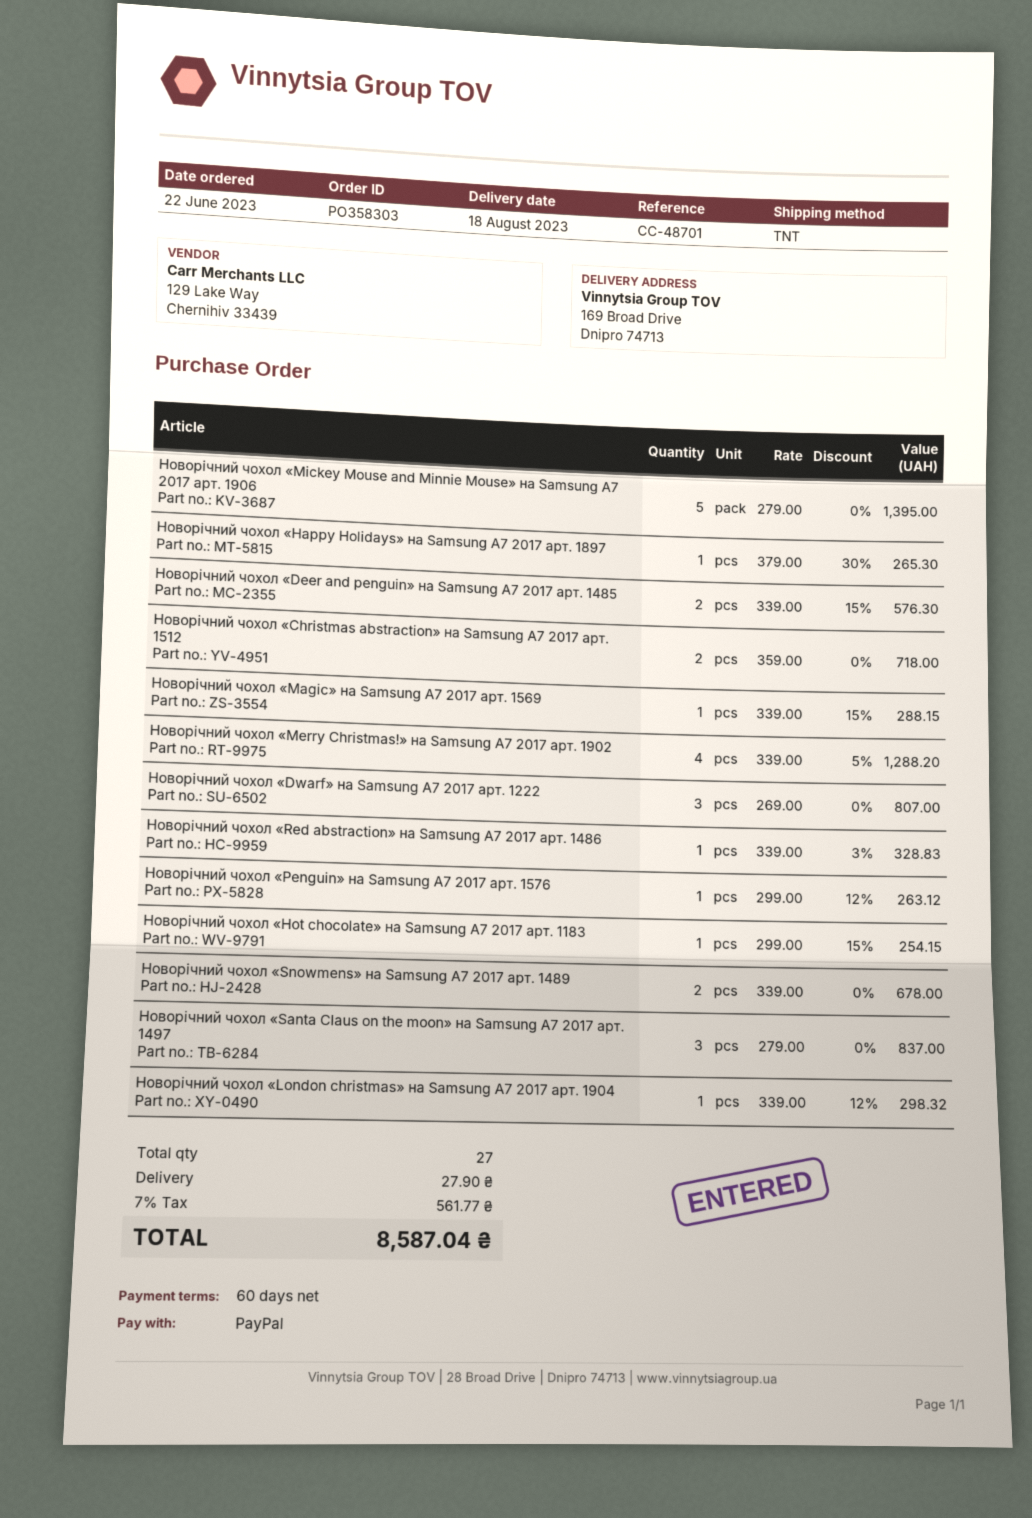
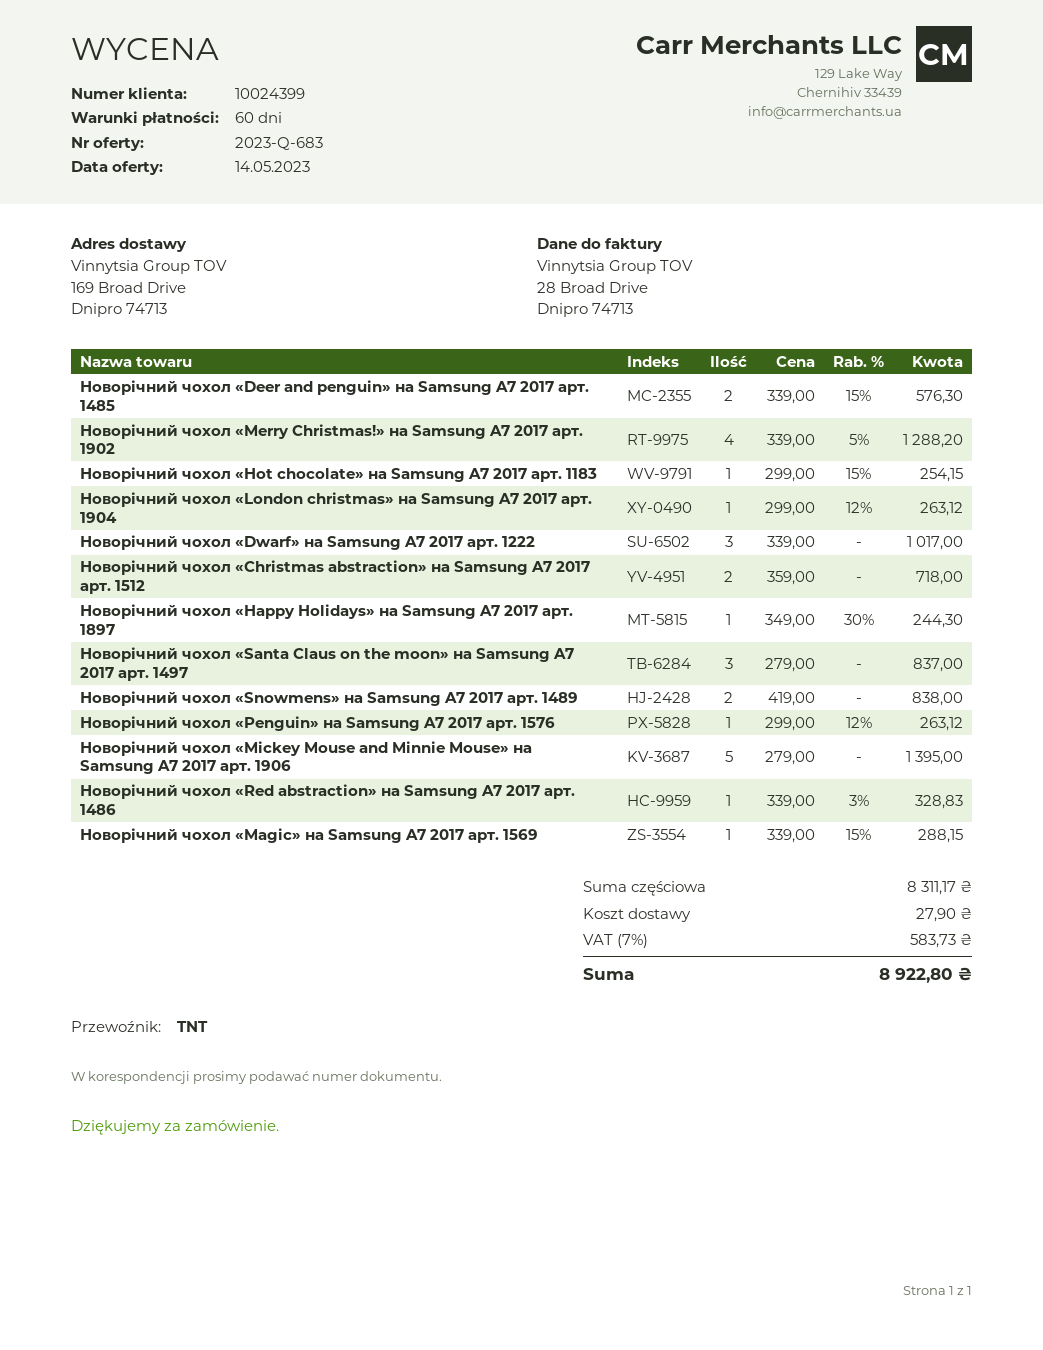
Новорічний чохол «Happy Holidays» на Samsung A7 2017 арт. 1897: 1 x 379.00 - 30% = 265.30 -> 1 x 349.00 - 30% = 244.30
Новорічний чохол «Dwarf» на Samsung A7 2017 арт. 1222: 3 x 269.00 = 807.00 -> 3 x 339.00 = 1017.00
Новорічний чохол «Snowmens» на Samsung A7 2017 арт. 1489: 2 x 339.00 = 678.00 -> 2 x 419.00 = 838.00
Новорічний чохол «London christmas» на Samsung A7 2017 арт. 1904: 1 x 339.00 - 12% = 298.32 -> 1 x 299.00 - 12% = 263.12
tax: 7% = 561.77 -> 7% = 583.73
total: 8587.04 -> 8922.80

